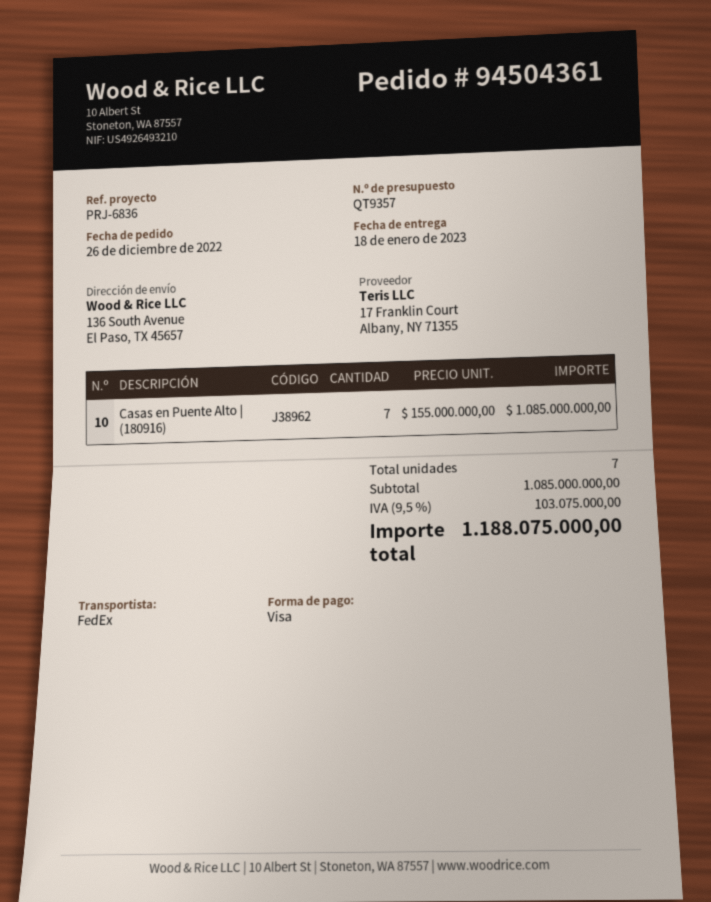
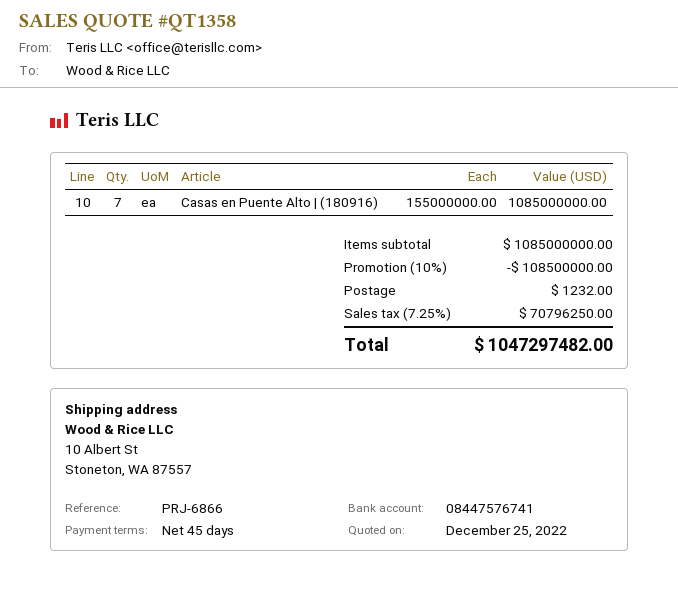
quote number: QT9357 -> QT1358
reference: PRJ-6836 -> PRJ-6866
ship to: 136 South Avenue, El Paso, TX 45657 -> 10 Albert St, Stoneton, WA 87557
discount: none -> 10% = 108500000.00
shipping: none -> 1232.00
tax: 9.5% = 103075000.00 -> 7.25% = 70796250.00
total: 1188075000.00 -> 1047297482.00

